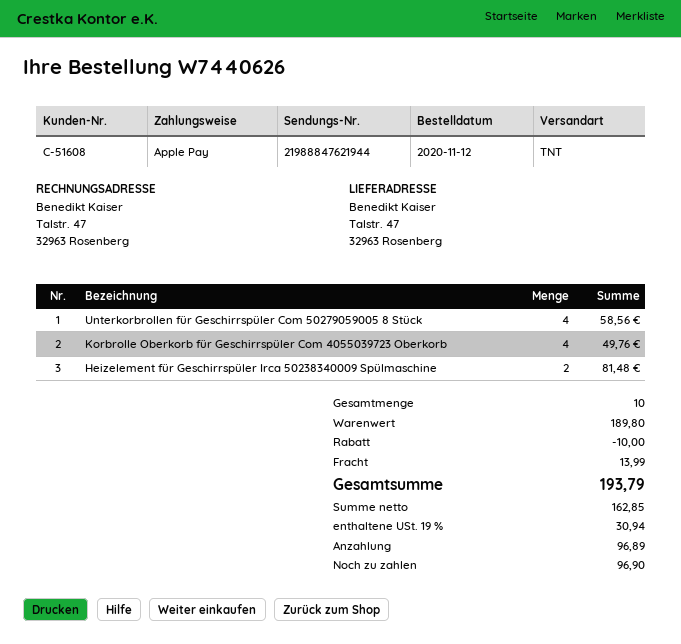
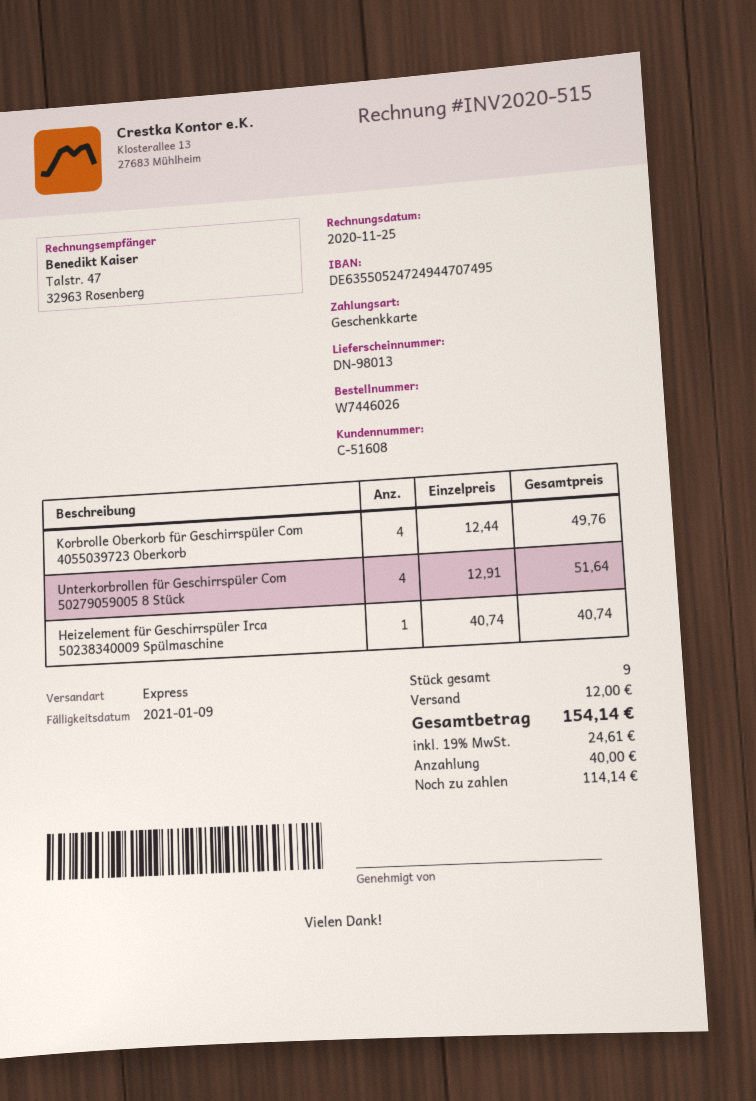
order number: W7440626 -> W7446026
payment method: Apple Pay -> gift card
shipping method: TNT -> express
Unterkorbrollen für Geschirrspüler Com 50279059005 8 Stück: 4 for 58.56 -> 4 for 51.64
Heizelement für Geschirrspüler Irca 50238340009 Spülmaschine: 2 for 81.48 -> 1 for 40.74
total quantity: 10 -> 9
discount: 10.00 -> none
shipping: 13.99 -> 12.00
tax: 19% = 30.94 -> 19% = 24.61
total: 193.79 -> 154.14
deposit: 96.89 -> 40.00
balance: 96.90 -> 114.14

